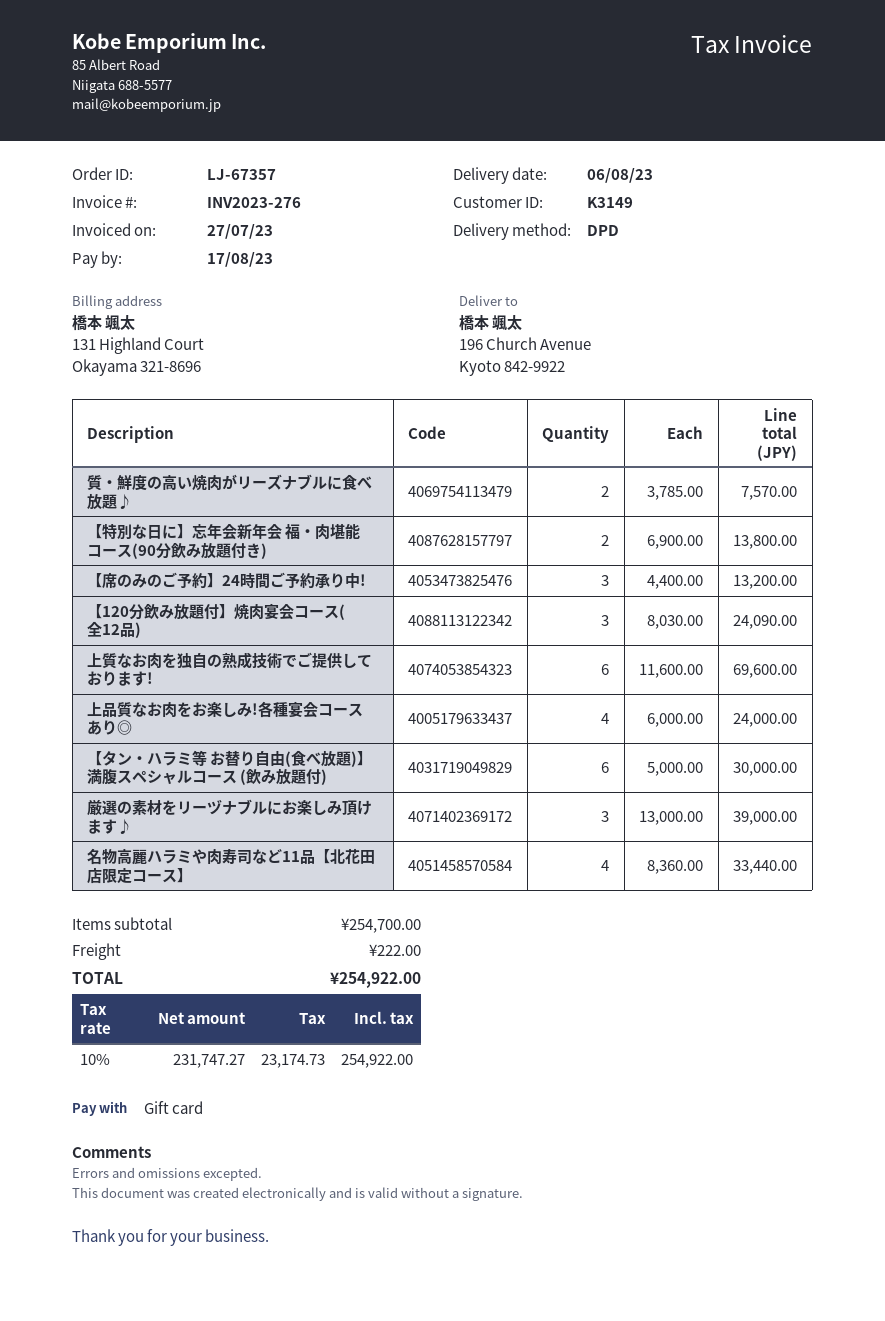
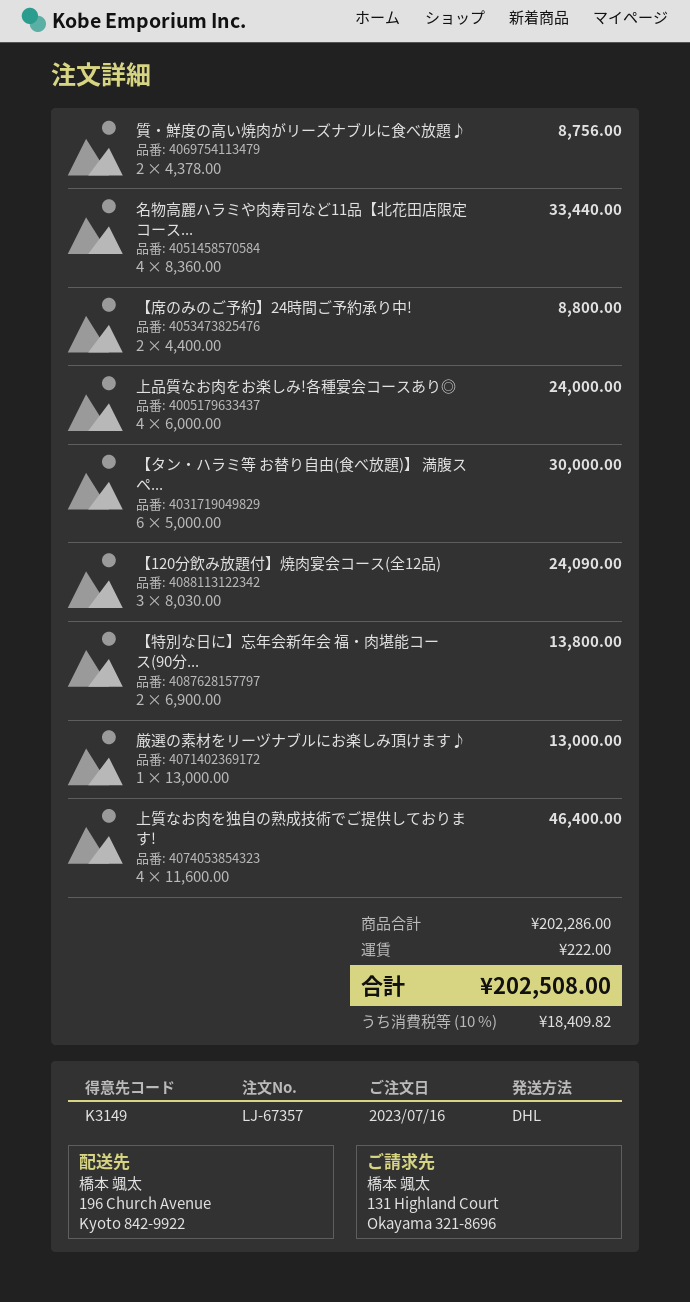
shipping method: DPD -> DHL
質・鮮度の高い焼肉がリーズナブルに食べ放題♪: 2 x 3785.00 = 7570.00 -> 2 x 4378.00 = 8756.00
【席のみのご予約】24時間ご予約承り中!: 3 x 4400.00 = 13200.00 -> 2 x 4400.00 = 8800.00
上質なお肉を独自の熟成技術でご提供しております!: 6 x 11600.00 = 69600.00 -> 4 x 11600.00 = 46400.00
厳選の素材をリーヅナブルにお楽しみ頂けます♪: 3 x 13000.00 = 39000.00 -> 1 x 13000.00 = 13000.00
subtotal: 254700.00 -> 202286.00
tax: 10% = 23174.73 -> 10% = 18409.82
total: 254922.00 -> 202508.00

